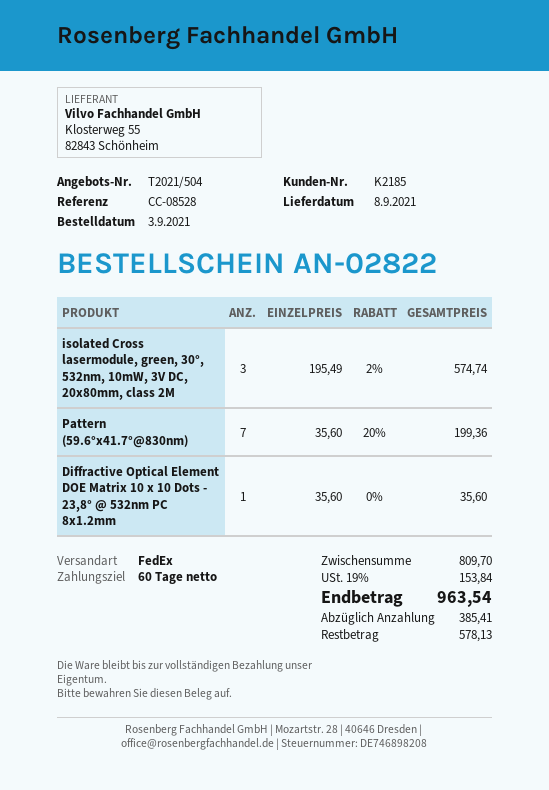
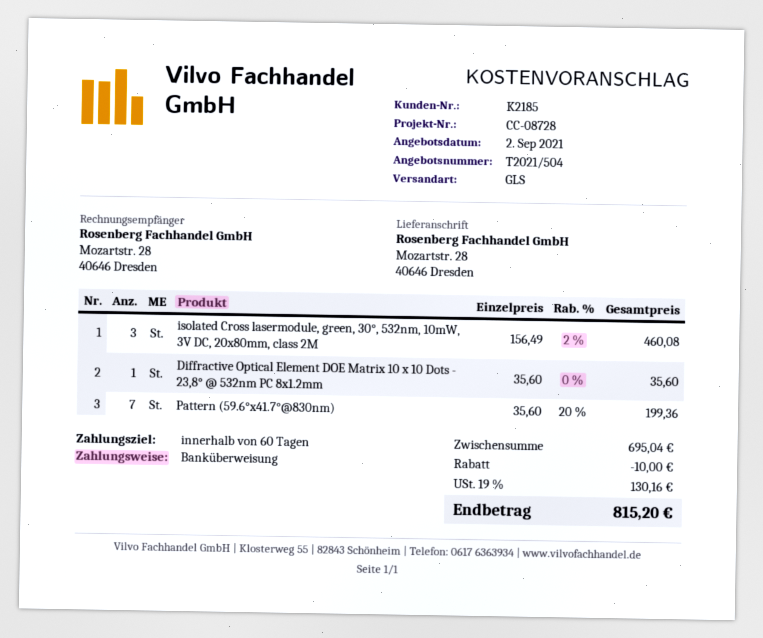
reference: CC-08528 -> CC-08728
shipping method: FedEx -> GLS
isolated Cross lasermodule, green, 30°, 532nm, 10mW, 3V DC, 20x80mm, class 2M: 3 x 195.49 - 2% = 574.74 -> 3 x 156.49 - 2% = 460.08
subtotal: 809.70 -> 695.04
discount: none -> 10.00
tax: 19% = 153.84 -> 19% = 130.16
total: 963.54 -> 815.20

